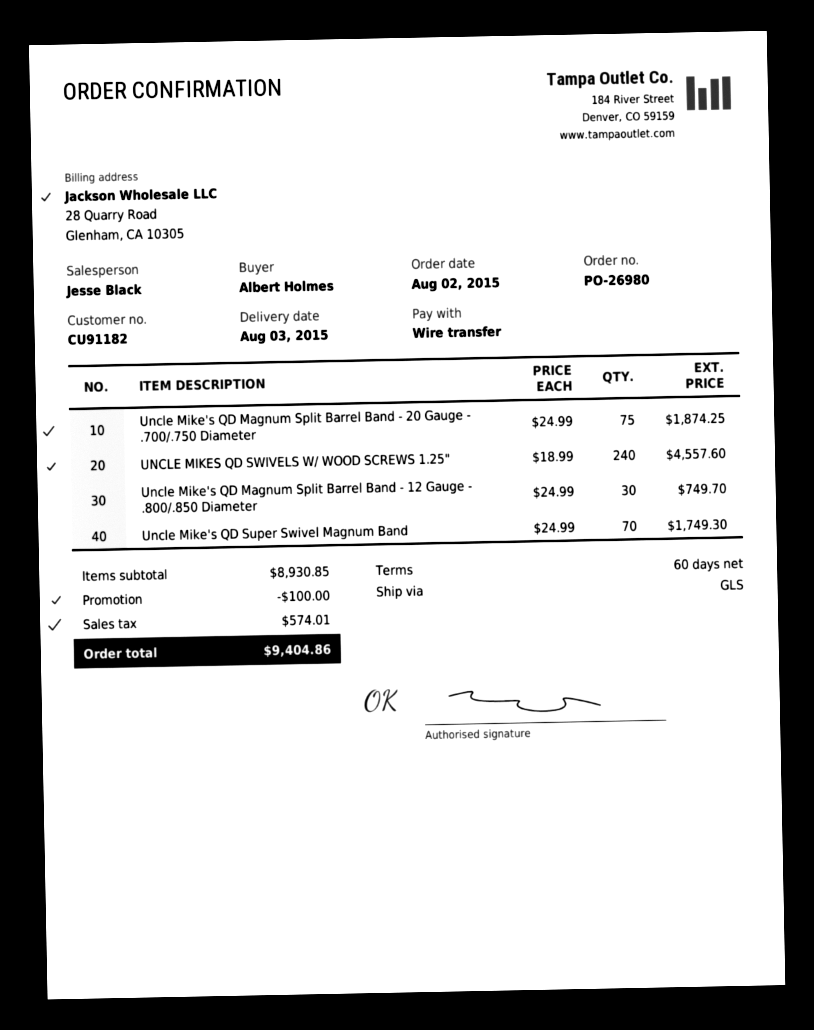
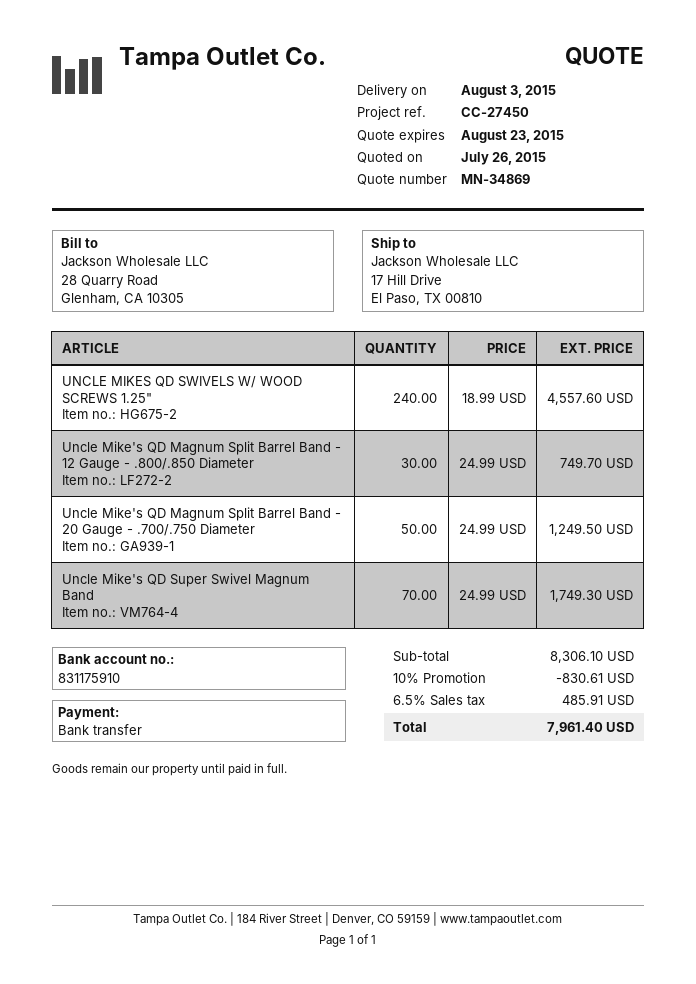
Uncle Mike's QD Magnum Split Barrel Band - 20 Gauge - .700/.750 Diameter: 75 x 24.99 = 1874.25 -> 50 x 24.99 = 1249.50
subtotal: 8930.85 -> 8306.10
discount: 100.00 -> 830.61
tax: 574.01 -> 485.91
total: 9404.86 -> 7961.40

